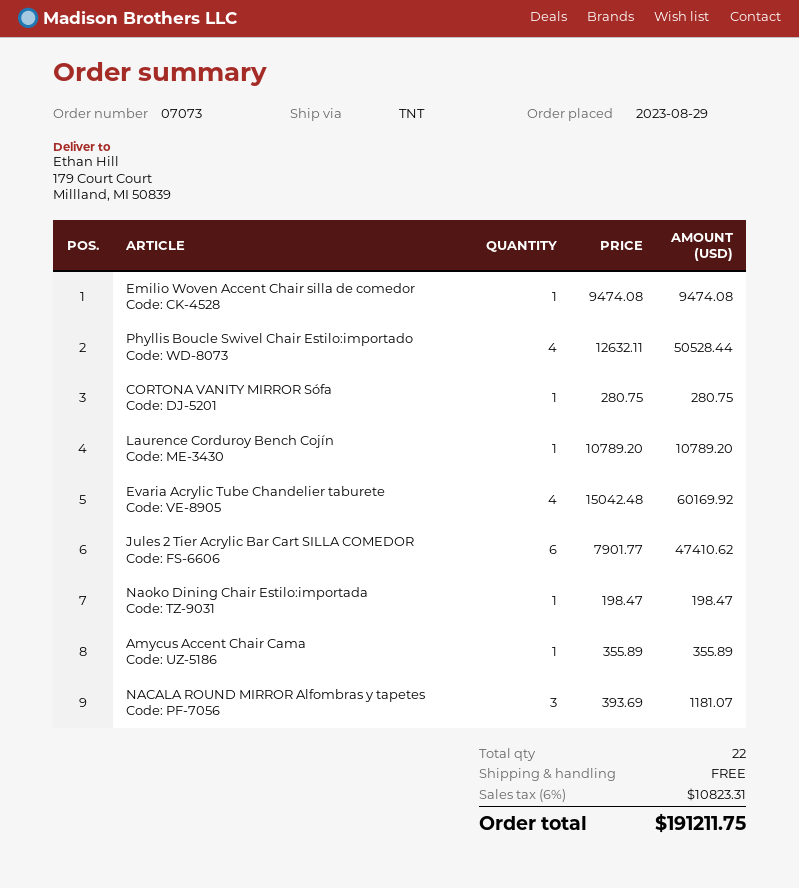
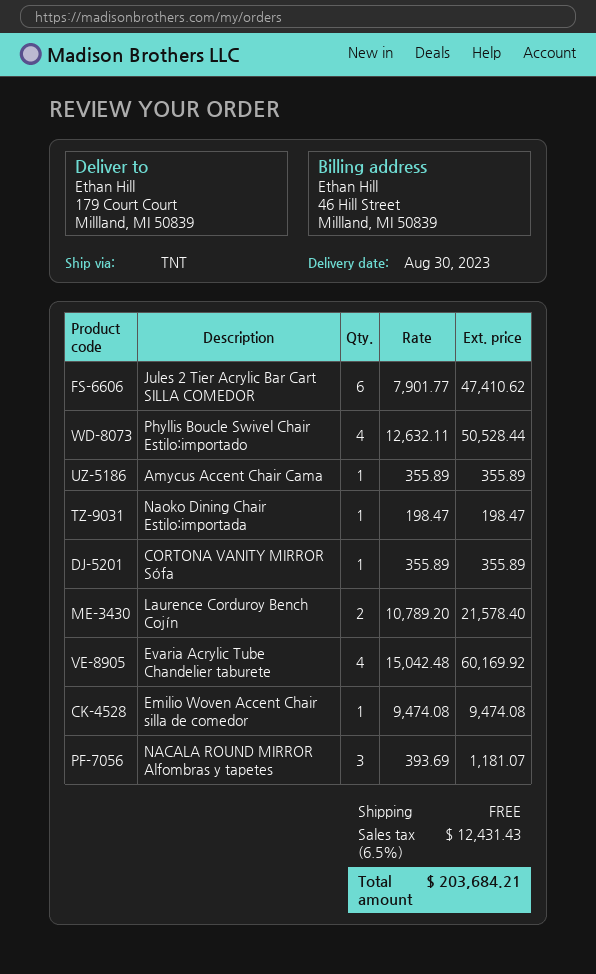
CORTONA VANITY MIRROR Sófa: 1 x 280.75 = 280.75 -> 1 x 355.89 = 355.89
Laurence Corduroy Bench Cojín: 1 x 10789.20 = 10789.20 -> 2 x 10789.20 = 21578.40
tax: 6% = 10823.31 -> 6.5% = 12431.43
total: 191211.75 -> 203684.21

